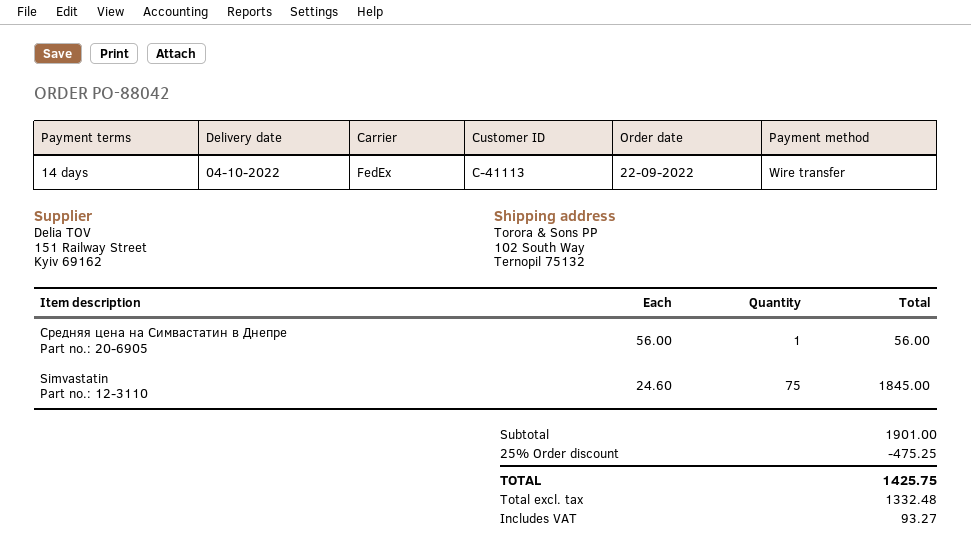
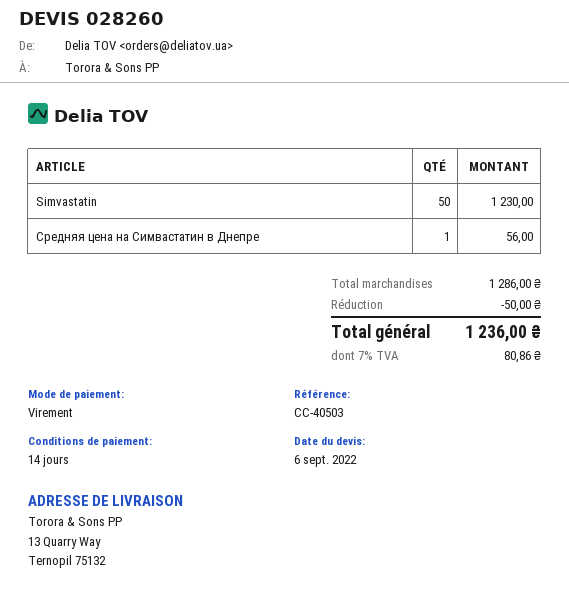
ship to: 102 South Way, Ternopil 75132 -> 13 Quarry Way, Ternopil 75132
Simvastatin: 75 for 1845.00 -> 50 for 1230.00
subtotal: 1901.00 -> 1286.00
discount: 475.25 -> 50.00
tax: 93.27 -> 80.86
total: 1425.75 -> 1236.00

